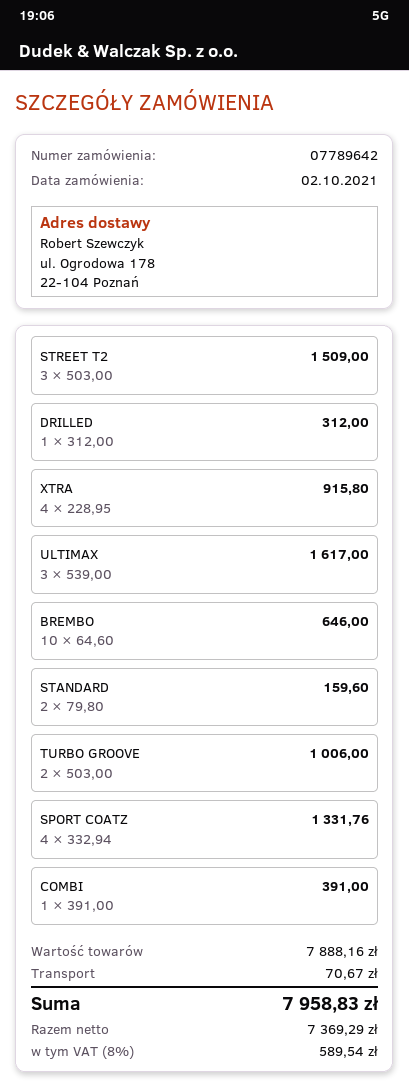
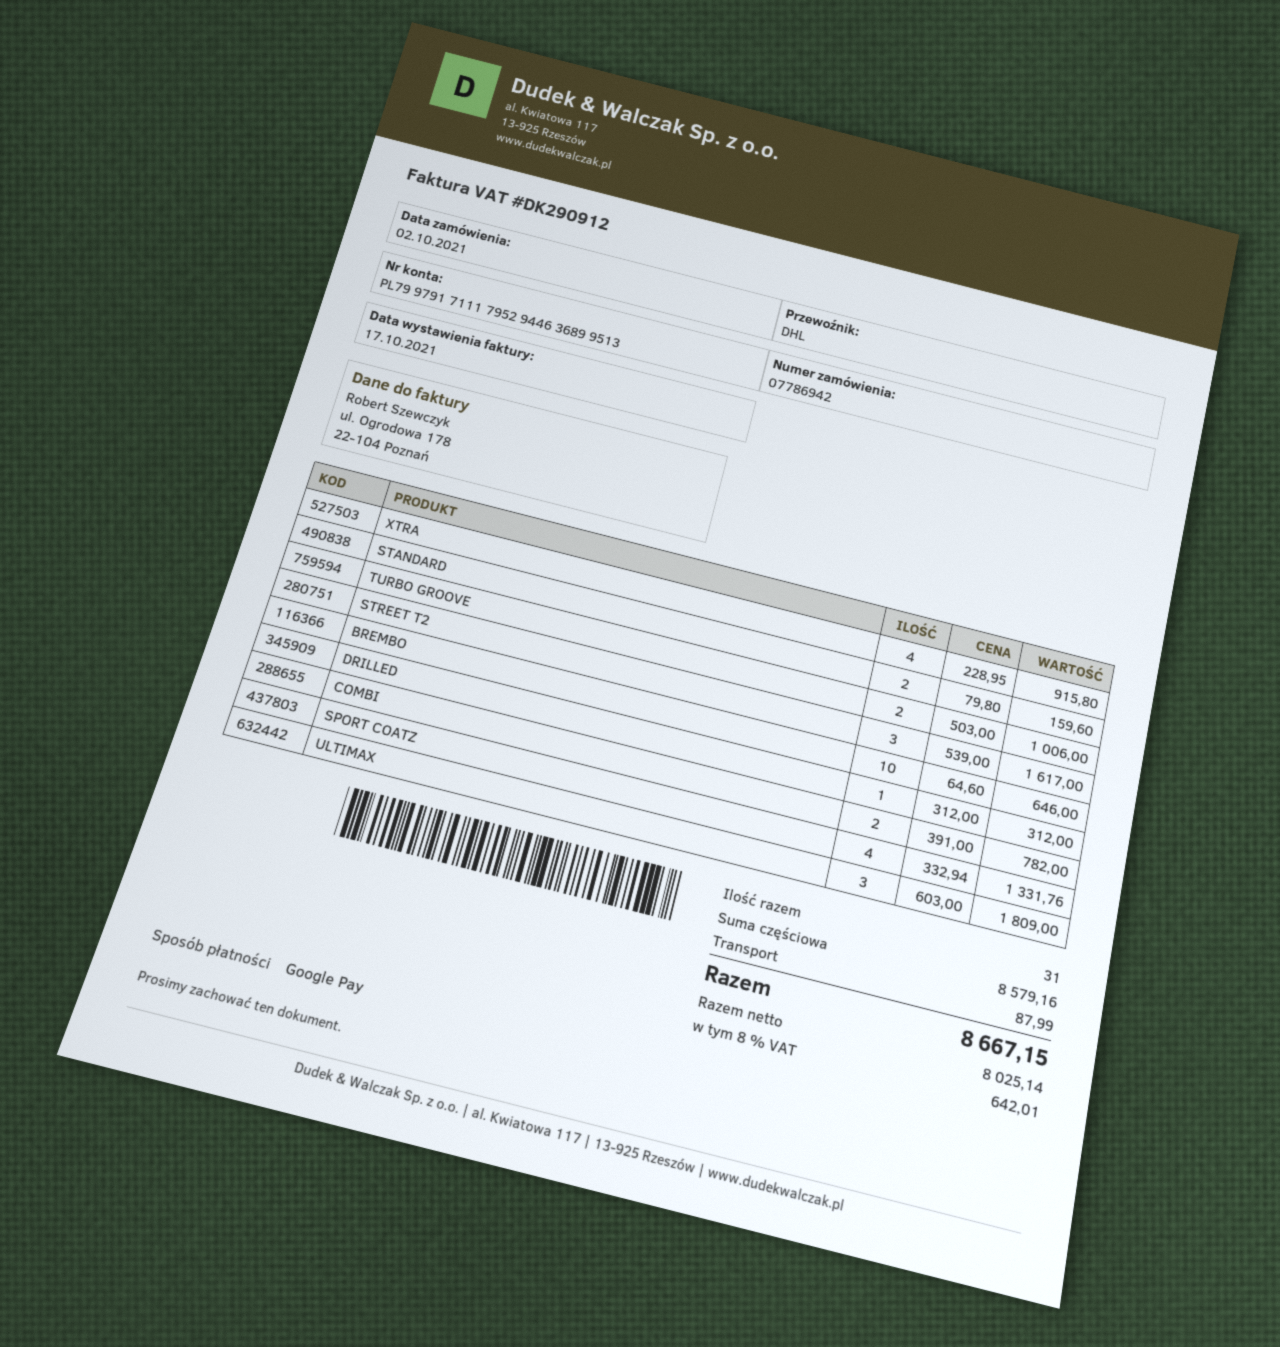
order number: 07789642 -> 07786942
STREET T2: 3 x 503.00 = 1509.00 -> 3 x 539.00 = 1617.00
ULTIMAX: 3 x 539.00 = 1617.00 -> 3 x 603.00 = 1809.00
COMBI: 1 x 391.00 = 391.00 -> 2 x 391.00 = 782.00
subtotal: 7888.16 -> 8579.16
shipping: 70.67 -> 87.99
net: 7369.29 -> 8025.14
tax: 8% = 589.54 -> 8% = 642.01
total: 7958.83 -> 8667.15

